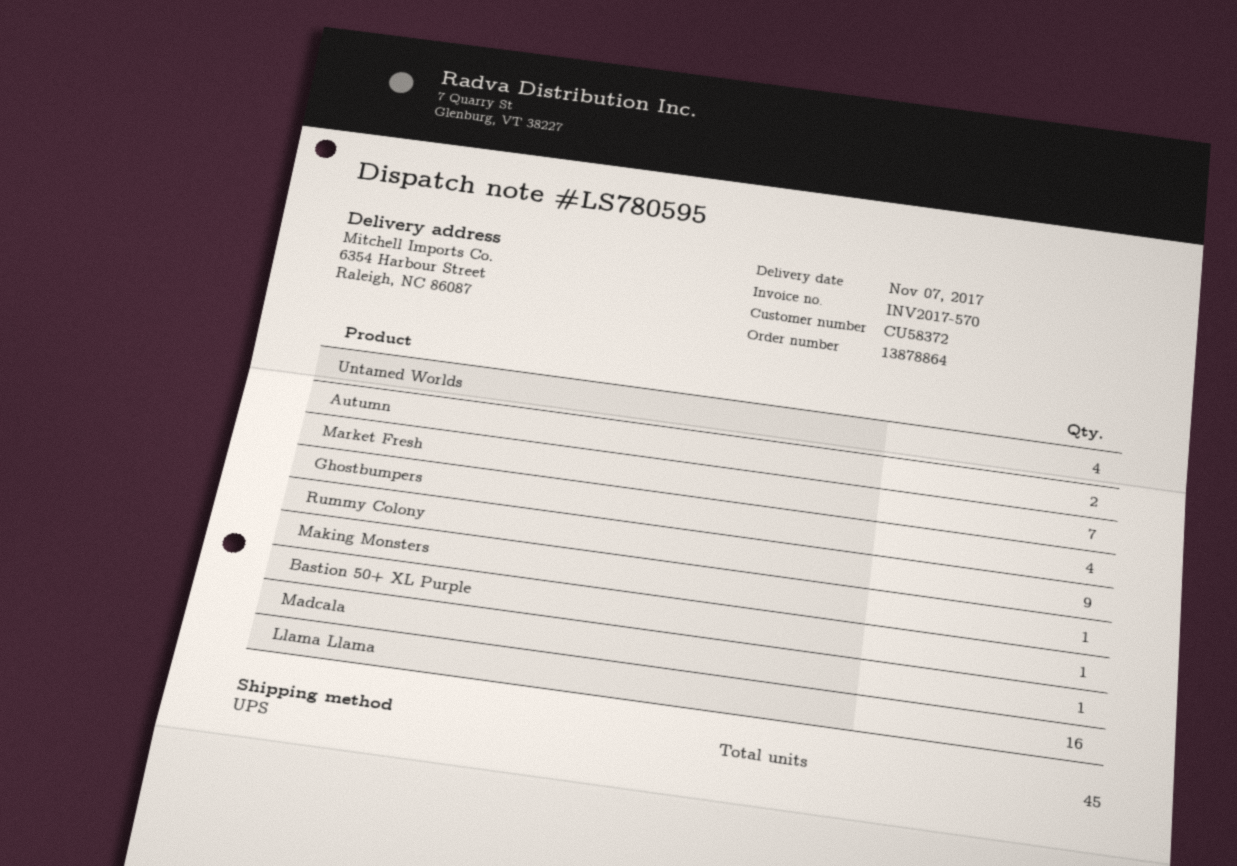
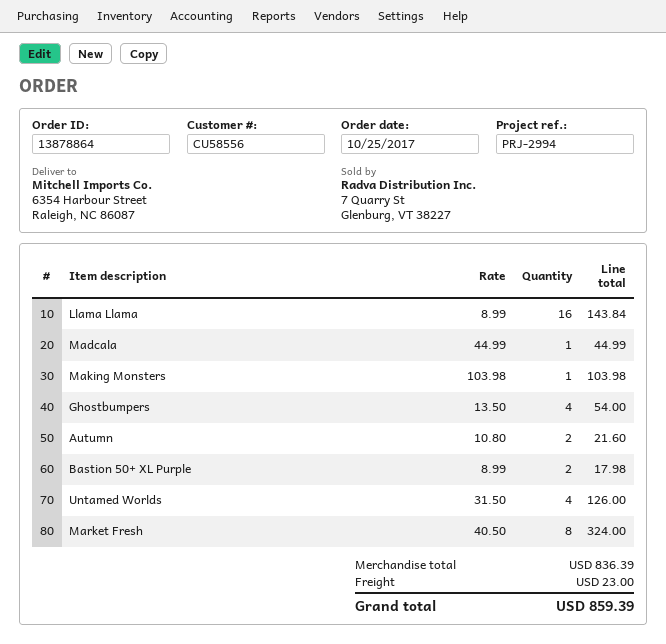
customer number: CU58372 -> CU58556
Market Fresh: 7 -> 8
Rummy Colony: 9 -> none
Bastion 50+ XL Purple: 1 -> 2

